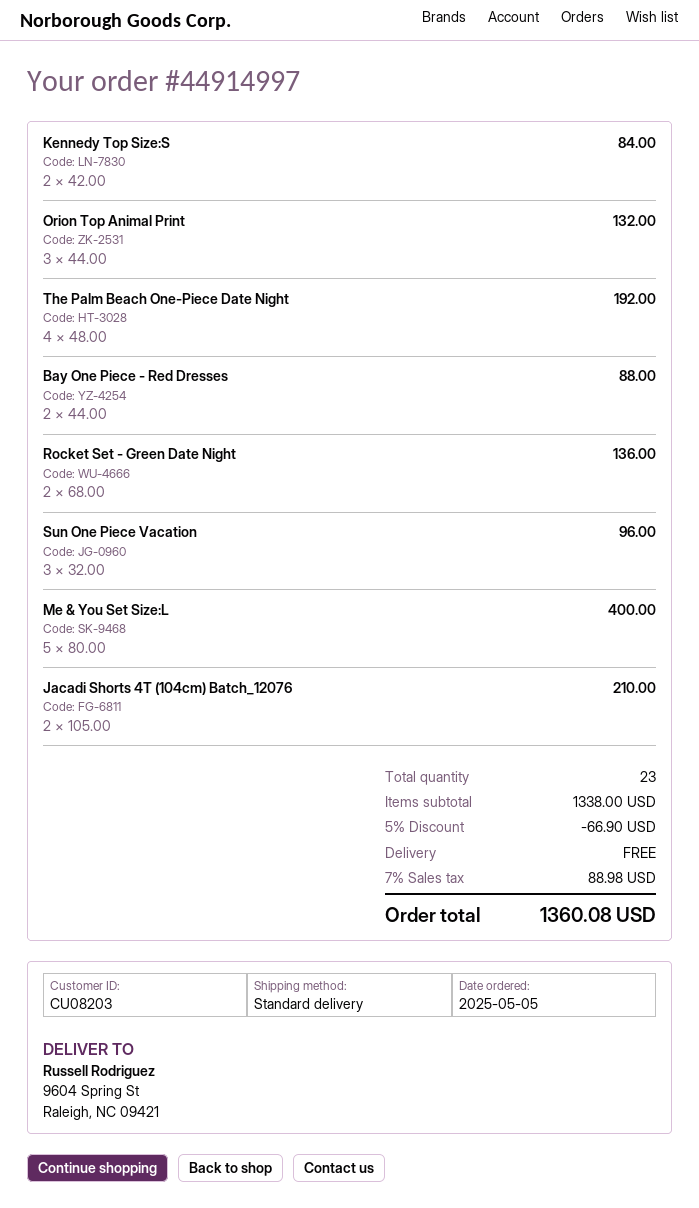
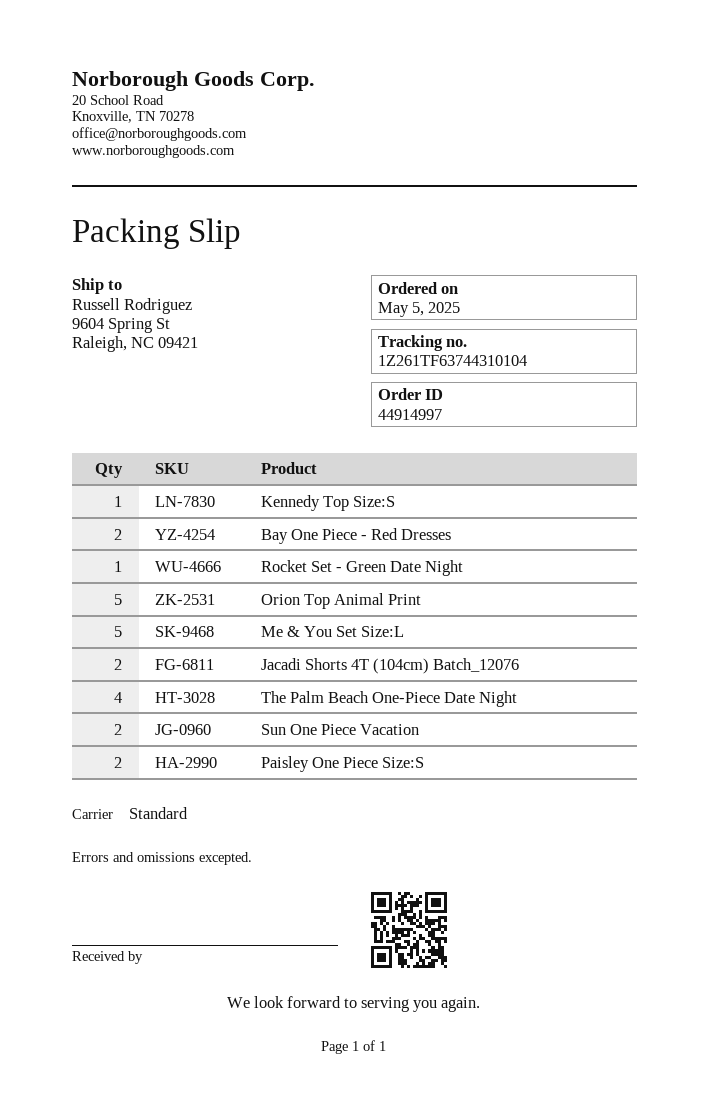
Kennedy Top Size:S: 2 -> 1
Orion Top Animal Print: 3 -> 5
Rocket Set - Green Date Night: 2 -> 1
Sun One Piece Vacation: 3 -> 2
Paisley One Piece Size:S: none -> 2

